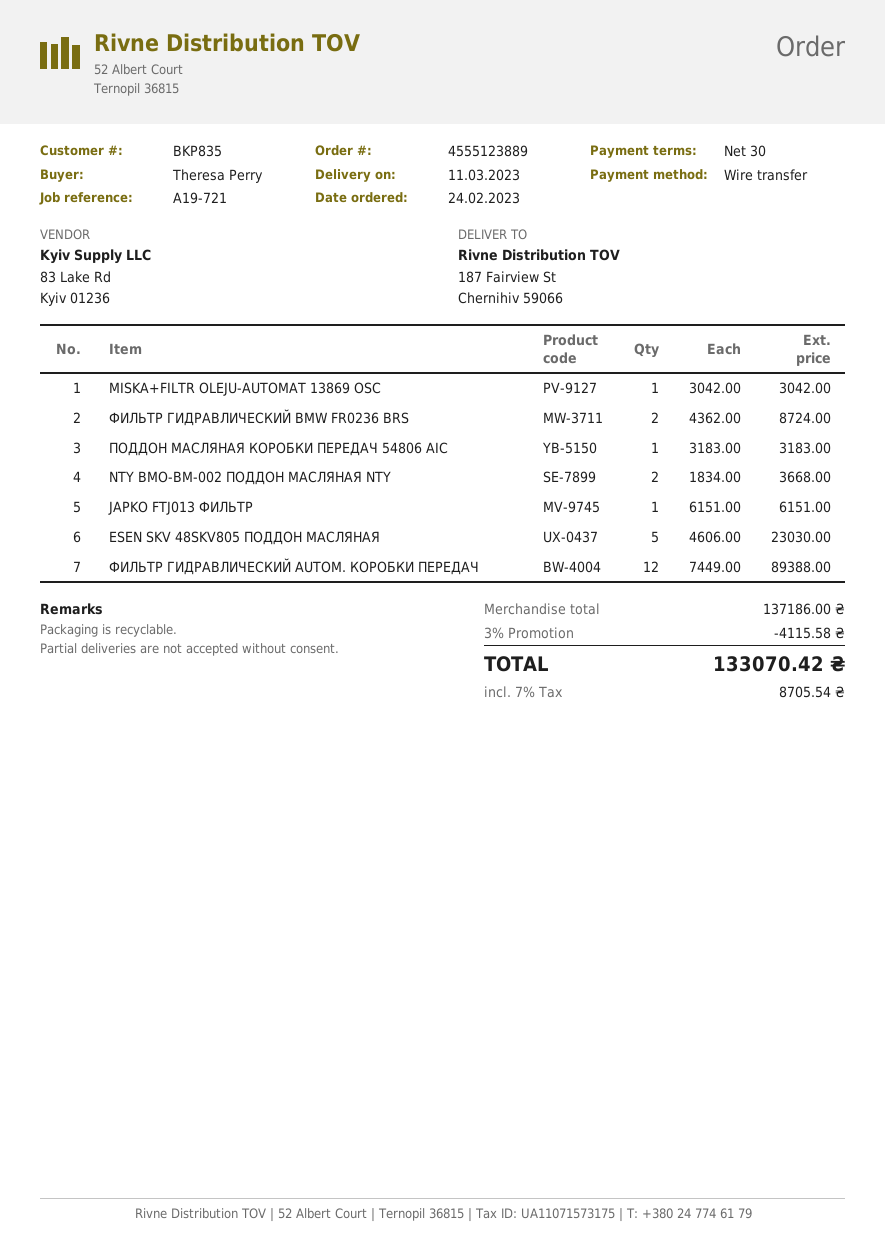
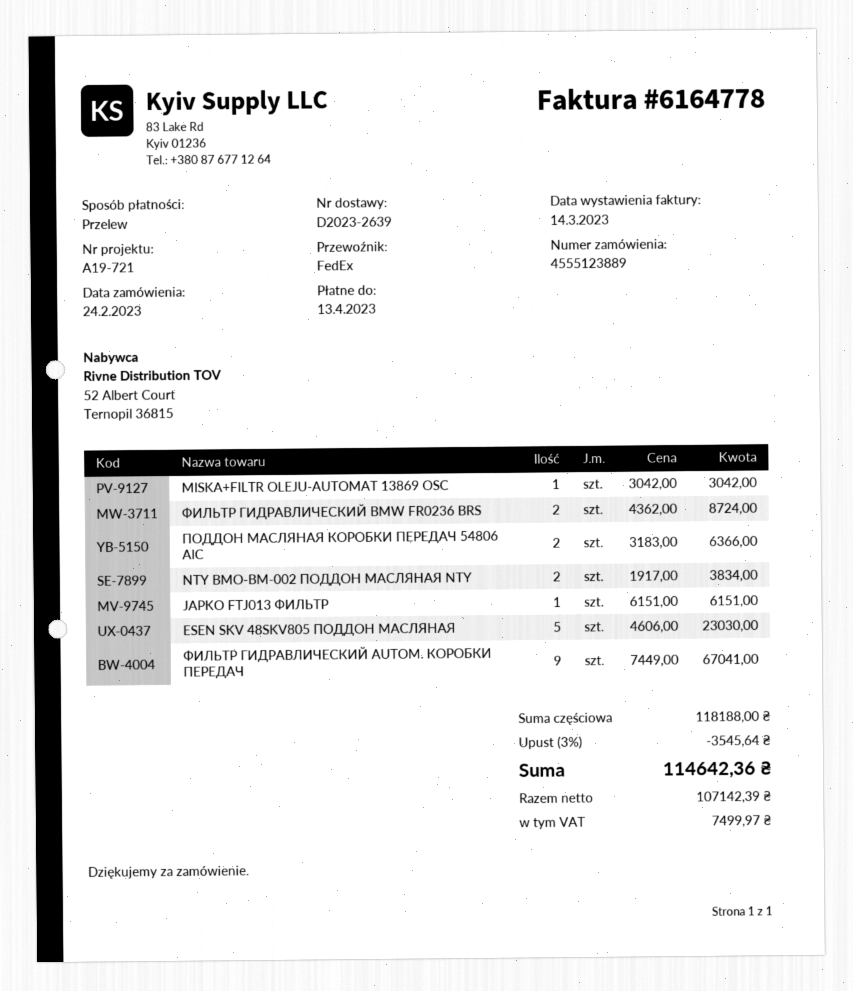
ПОДДОН МАСЛЯНАЯ КОРОБКИ ПЕРЕДАЧ 54806 AIC: 1 x 3183.00 = 3183.00 -> 2 x 3183.00 = 6366.00
NTY BMO-BM-002 ПОДДОН МАСЛЯНАЯ NTY: 2 x 1834.00 = 3668.00 -> 2 x 1917.00 = 3834.00
ФИЛЬТР ГИДРАВЛИЧЕСКИЙ AUTOM. КОРОБКИ ПЕРЕДАЧ: 12 x 7449.00 = 89388.00 -> 9 x 7449.00 = 67041.00
subtotal: 137186.00 -> 118188.00
discount: 3% = 4115.58 -> 3% = 3545.64
tax: 8705.54 -> 7499.97
total: 133070.42 -> 114642.36

